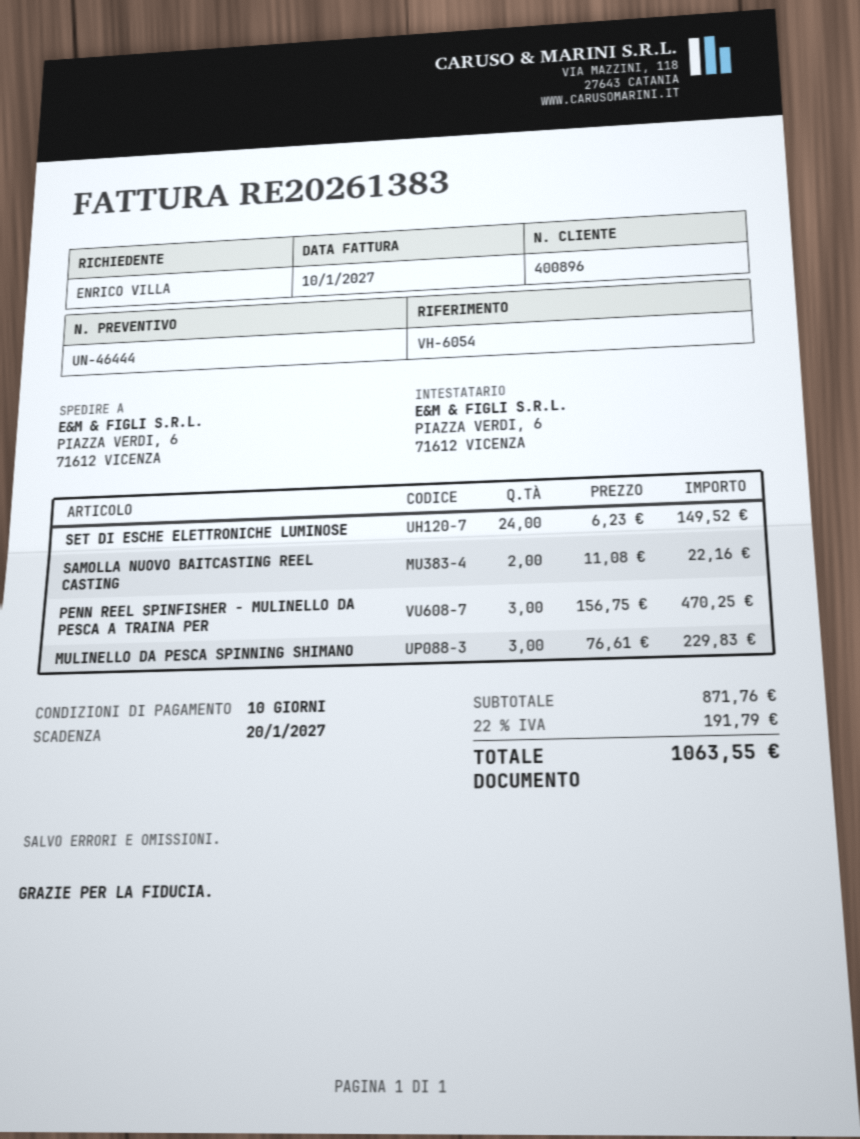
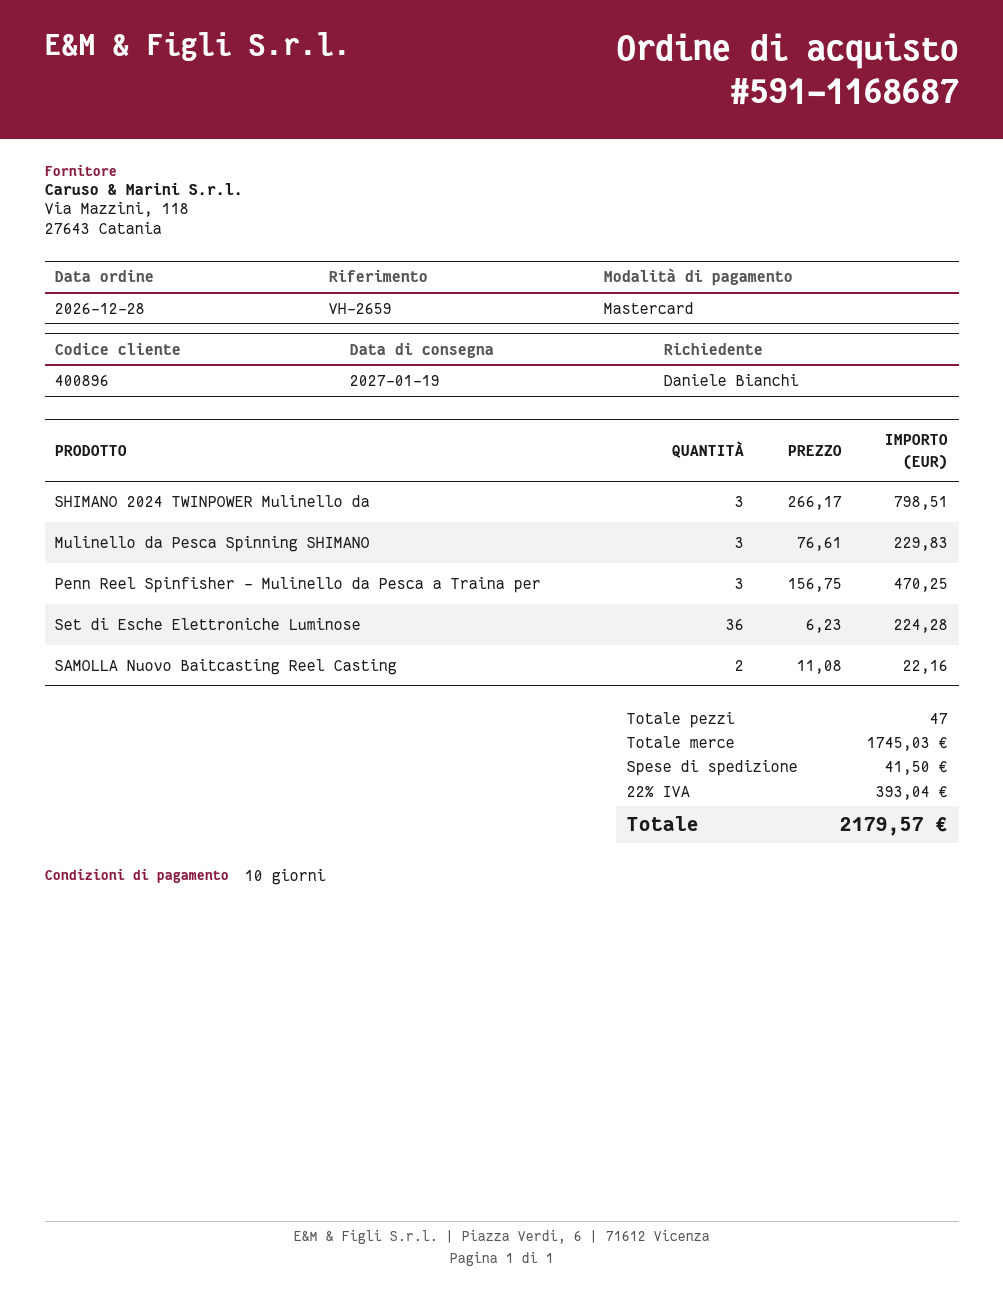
reference: VH-6054 -> VH-2659
ordered by: ENRICO VILLA -> Daniele Bianchi
SET DI ESCHE ELETTRONICHE LUMINOSE: 24 x 6.23 = 149.52 -> 36 x 6.23 = 224.28
SHIMANO 2024 TWINPOWER Mulinello da: none -> 3 x 266.17 = 798.51
subtotal: 871.76 -> 1745.03
shipping: none -> 41.50
tax: 22% = 191.79 -> 22% = 393.04
total: 1063.55 -> 2179.57

